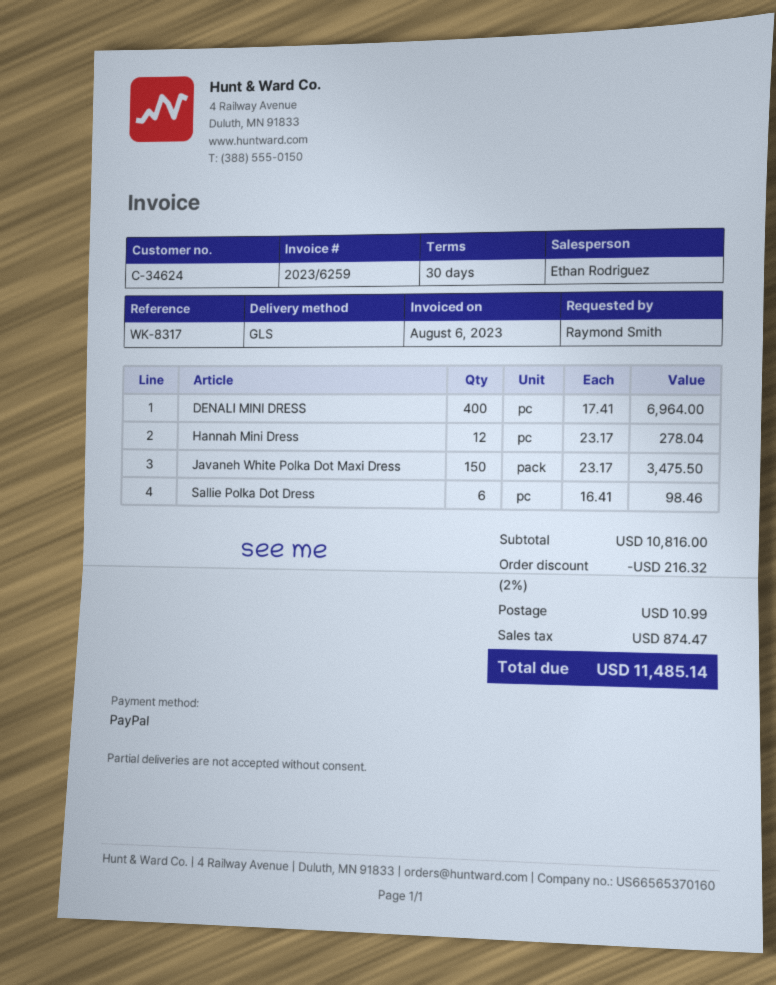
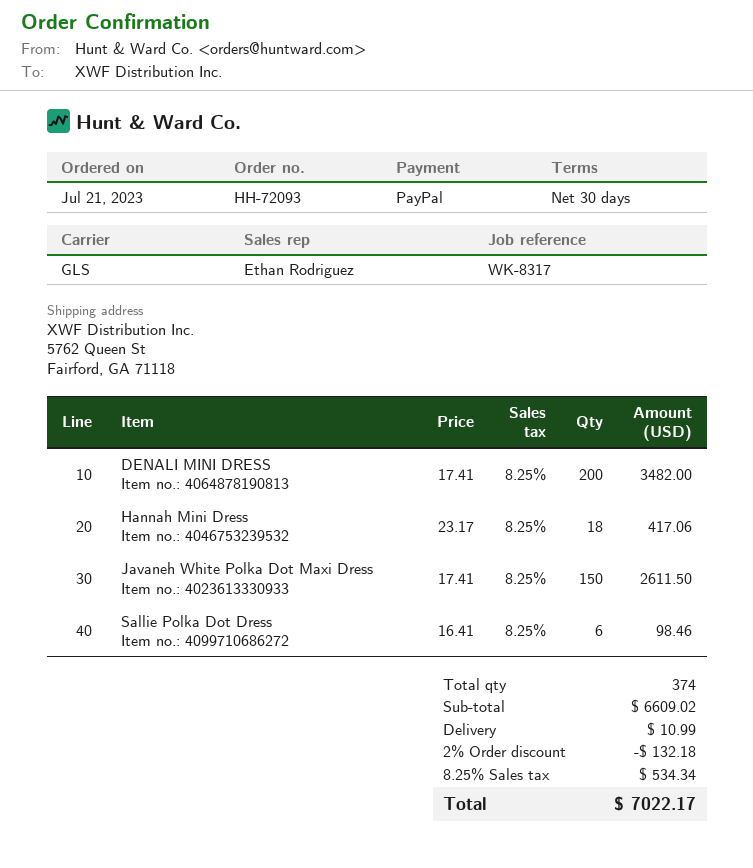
DENALI MINI DRESS: 400 x 17.41 = 6964.00 -> 200 x 17.41 = 3482.00
Hannah Mini Dress: 12 x 23.17 = 278.04 -> 18 x 23.17 = 417.06
Javaneh White Polka Dot Maxi Dress: 150 x 23.17 = 3475.50 -> 150 x 17.41 = 2611.50
subtotal: 10816.00 -> 6609.02
discount: 2% = 216.32 -> 2% = 132.18
tax: 874.47 -> 534.34
total: 11485.14 -> 7022.17

